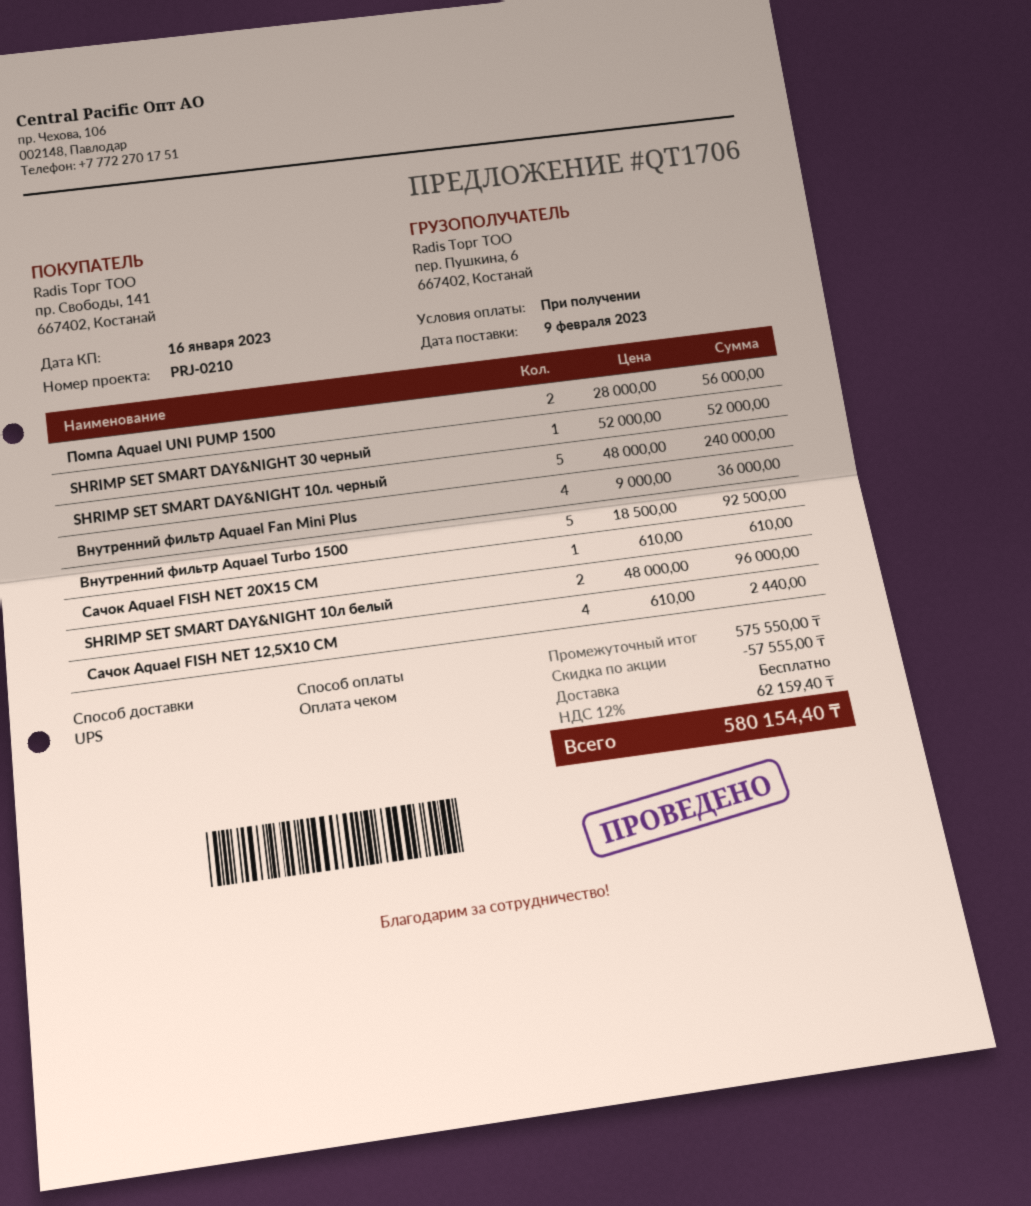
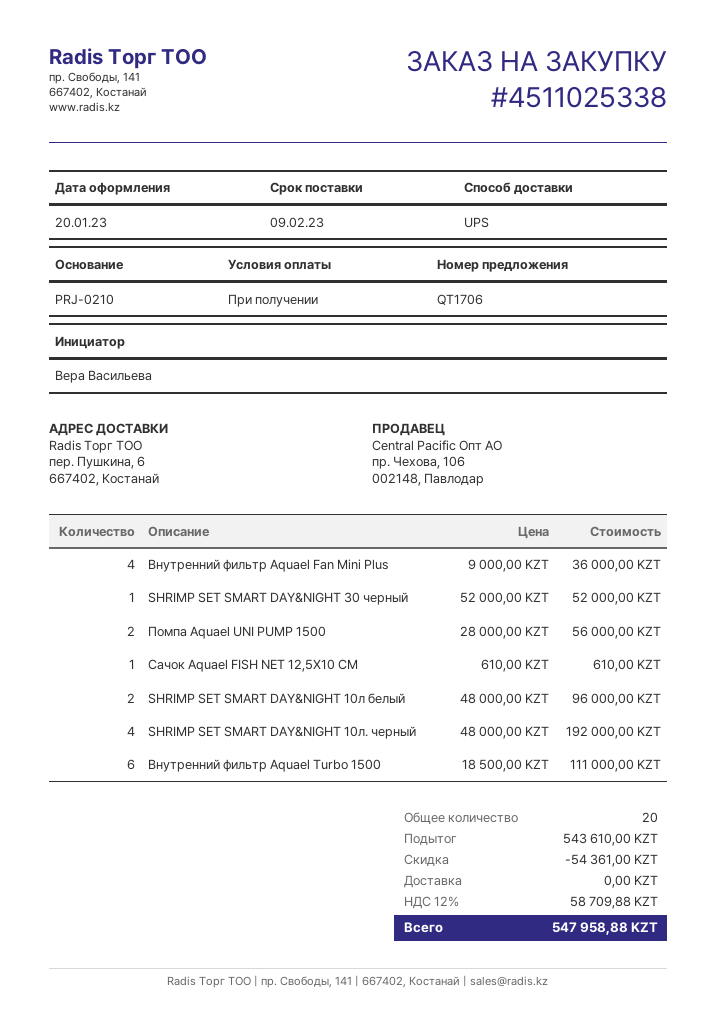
SHRIMP SET SMART DAY&NIGHT 10л. черный: 5 x 48000.00 = 240000.00 -> 4 x 48000.00 = 192000.00
Внутренний фильтр Aquael Turbo 1500: 5 x 18500.00 = 92500.00 -> 6 x 18500.00 = 111000.00
Сачок Aquael FISH NET 20X15 CM: 1 x 610.00 = 610.00 -> none
Сачок Aquael FISH NET 12,5X10 CM: 4 x 610.00 = 2440.00 -> 1 x 610.00 = 610.00
subtotal: 575550.00 -> 543610.00
discount: 57555.00 -> 54361.00
tax: 12% = 62159.40 -> 12% = 58709.88
total: 580154.40 -> 547958.88

